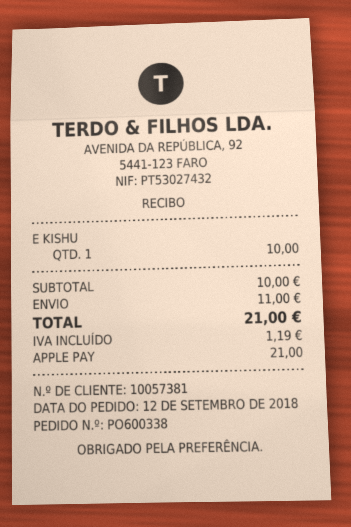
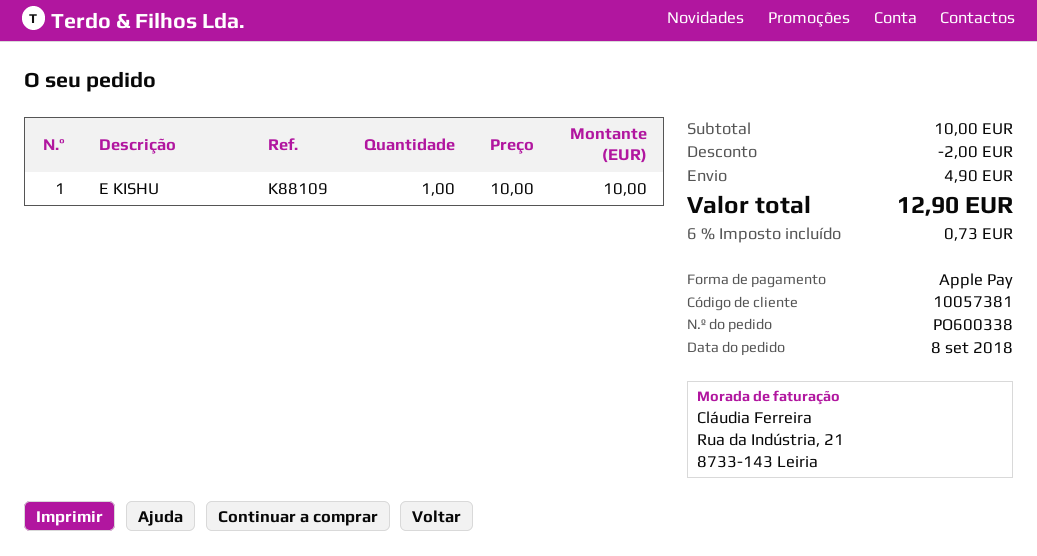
order date: 2018-09-12 -> 2018-09-08
discount: none -> 2.00
shipping: 11.00 -> 4.90
tax: 1.19 -> 0.73
total: 21.00 -> 12.90

